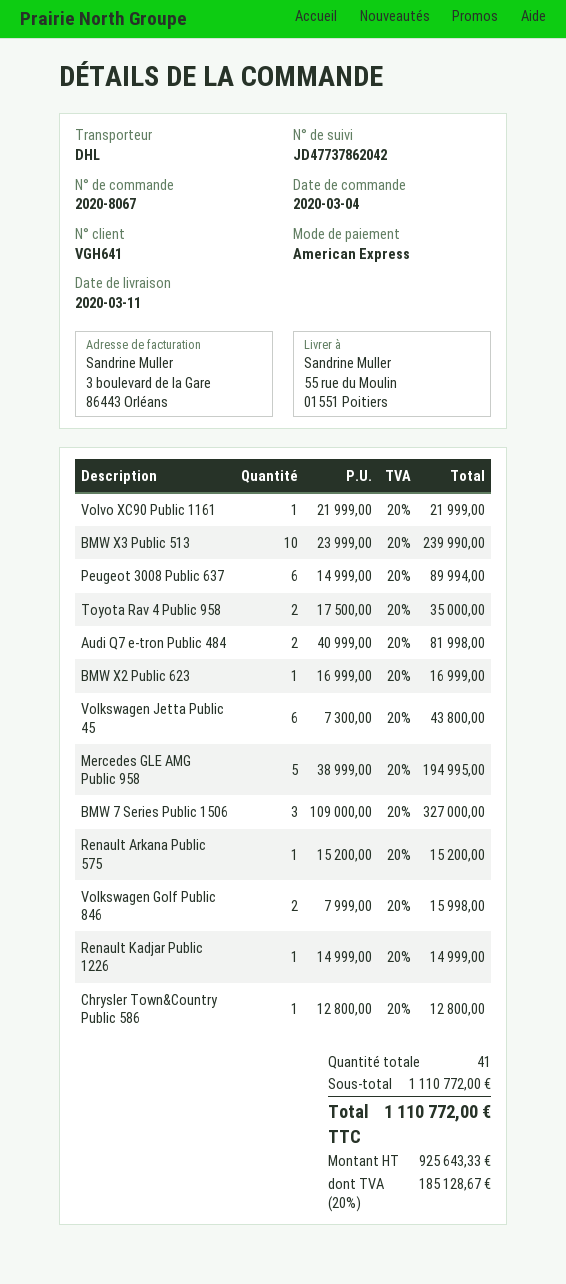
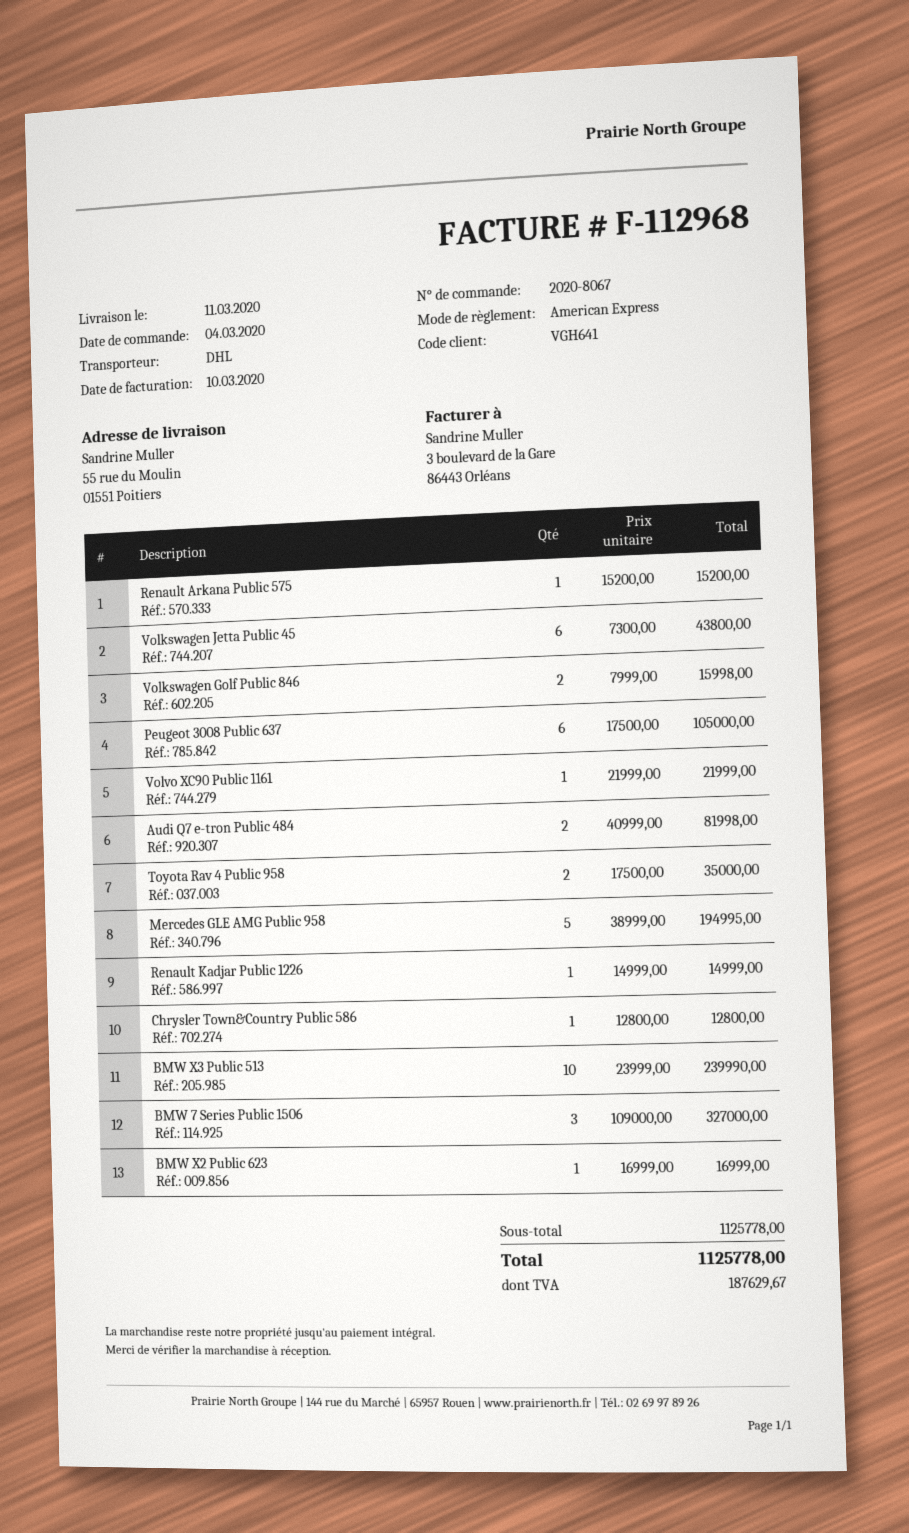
Peugeot 3008 Public 637: 6 x 14999.00 = 89994.00 -> 6 x 17500.00 = 105000.00
subtotal: 1110772.00 -> 1125778.00
tax: 185128.67 -> 187629.67
total: 1110772.00 -> 1125778.00

